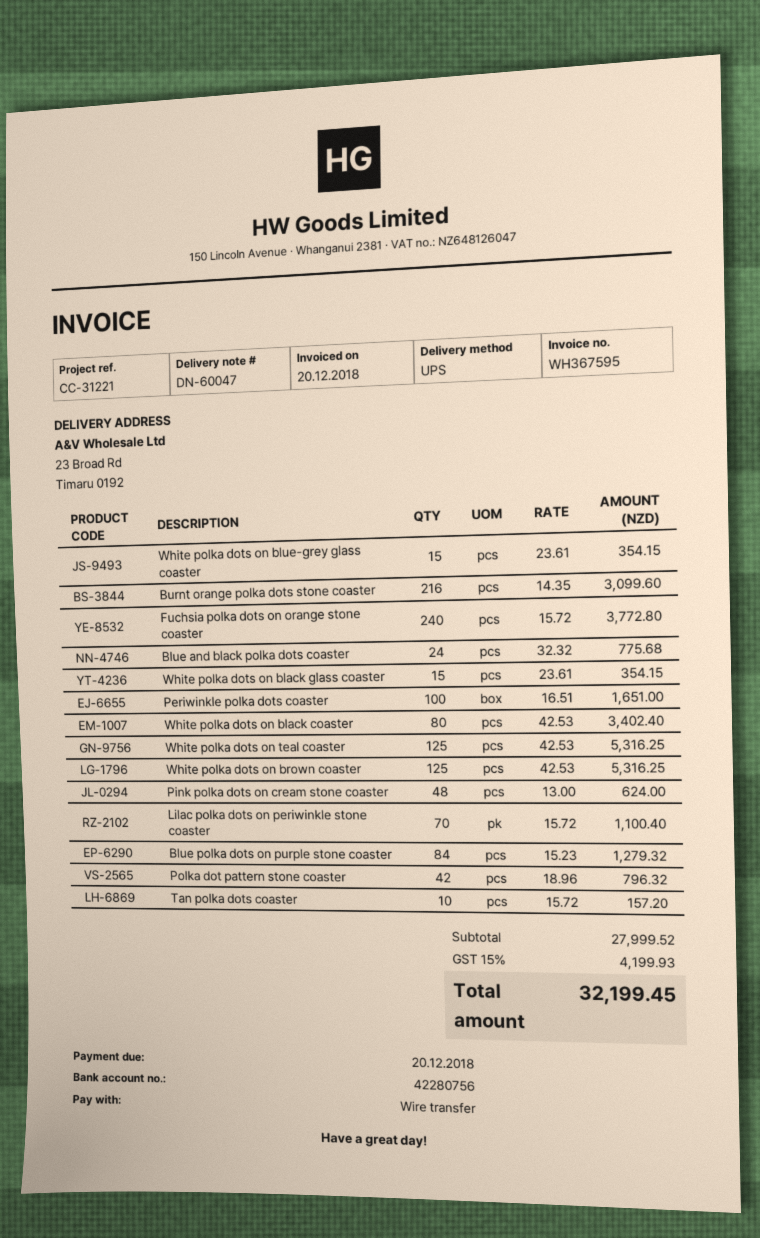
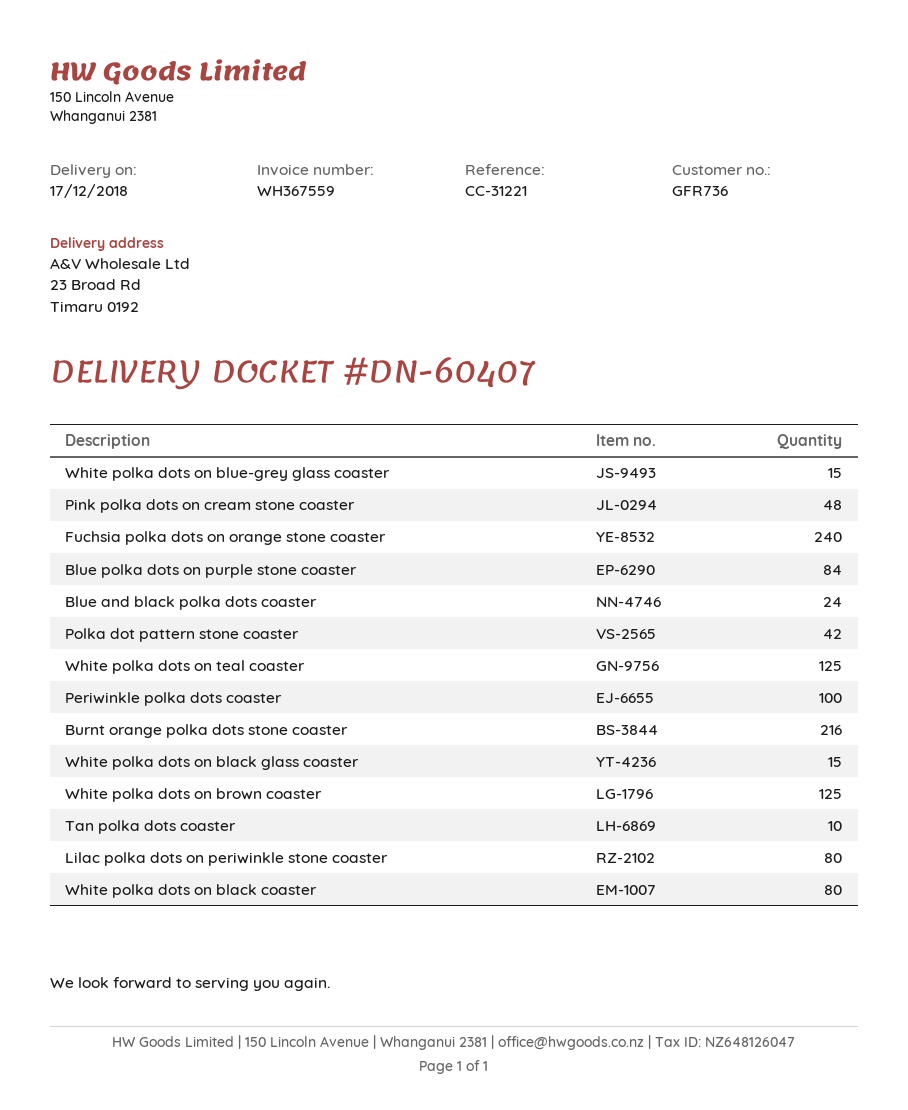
delivery note number: DN-60047 -> DN-60407
invoice number: WH367595 -> WH367559
Lilac polka dots on periwinkle stone coaster: 70 -> 80

